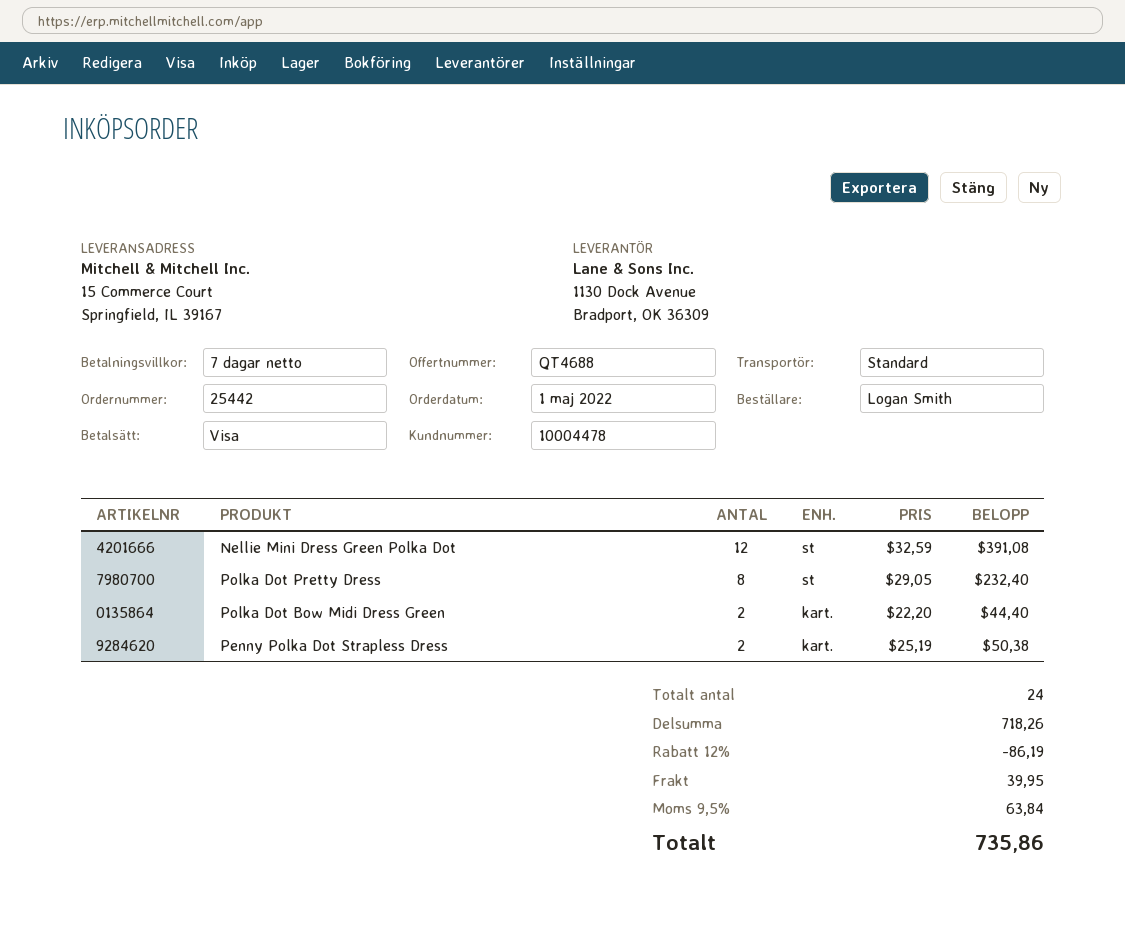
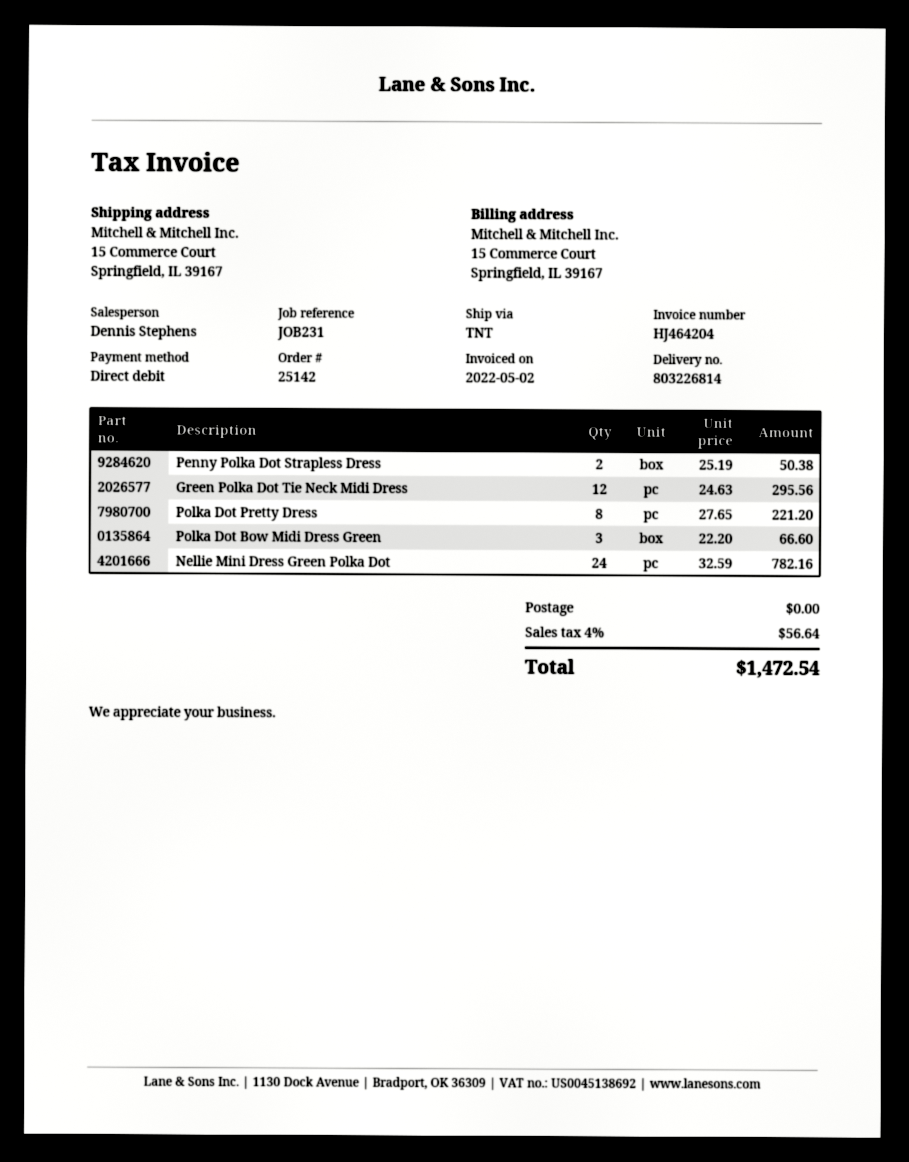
order number: 25442 -> 25142
payment method: Visa -> direct debit
shipping method: standard -> TNT
Nellie Mini Dress Green Polka Dot: 12 x 32.59 = 391.08 -> 24 x 32.59 = 782.16
Polka Dot Pretty Dress: 8 x 29.05 = 232.40 -> 8 x 27.65 = 221.20
Polka Dot Bow Midi Dress Green: 2 x 22.20 = 44.40 -> 3 x 22.20 = 66.60
Green Polka Dot Tie Neck Midi Dress: none -> 12 x 24.63 = 295.56
discount: 12% = 86.19 -> none
shipping: 39.95 -> 0.00
tax: 9.5% = 63.84 -> 4% = 56.64
total: 735.86 -> 1472.54

